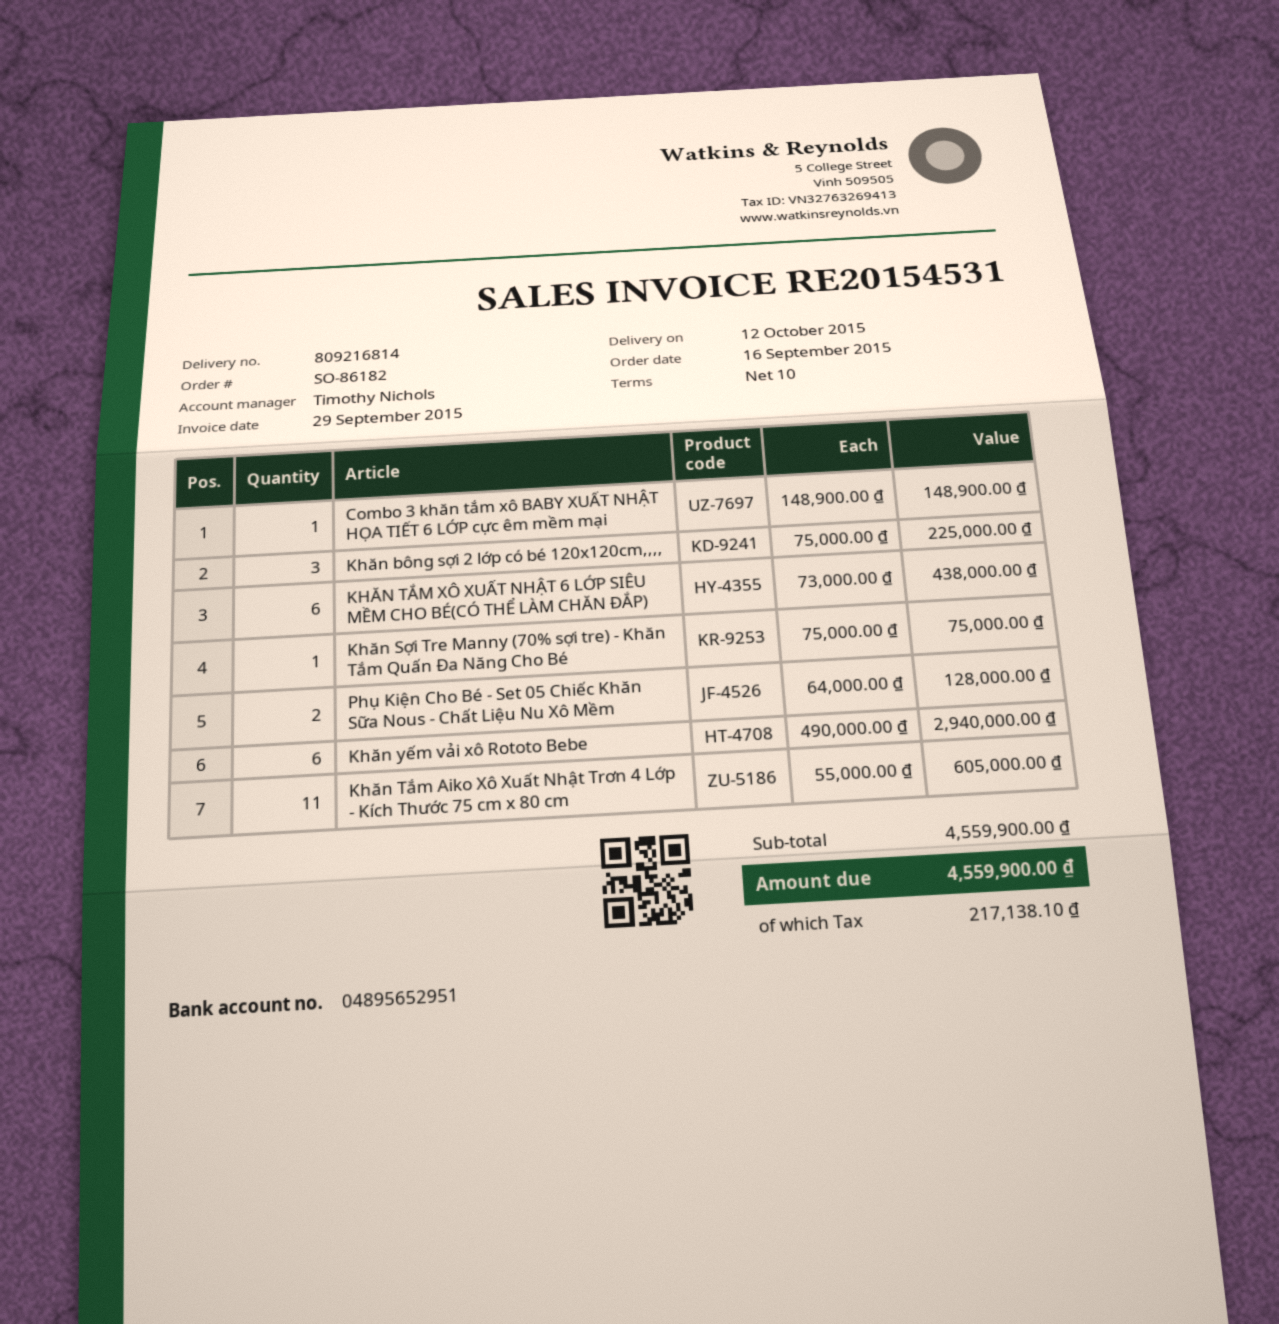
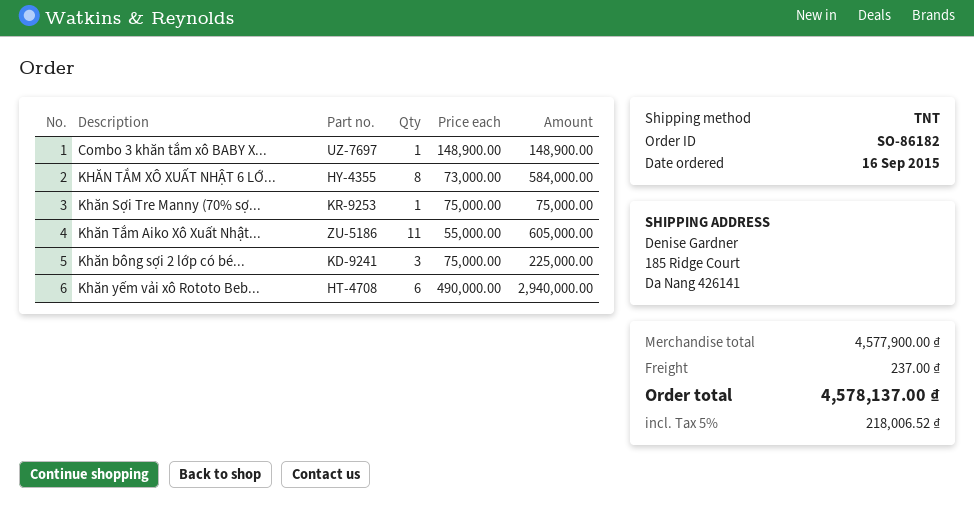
KHĂN TẮM XÔ XUẤT NHẬT 6 LỚP SIÊU MỀM CHO BÉ(CÓ THỂ LÀM CHĂN ĐẮP): 6 x 73000.00 = 438000.00 -> 8 x 73000.00 = 584000.00
Phụ Kiện Cho Bé - Set 05 Chiếc Khăn Sữa Nous - Chất Liệu Nu Xô Mềm: 2 x 64000.00 = 128000.00 -> none
subtotal: 4559900.00 -> 4577900.00
shipping: none -> 237.00
tax: 217138.10 -> 218006.52
total: 4559900.00 -> 4578137.00

